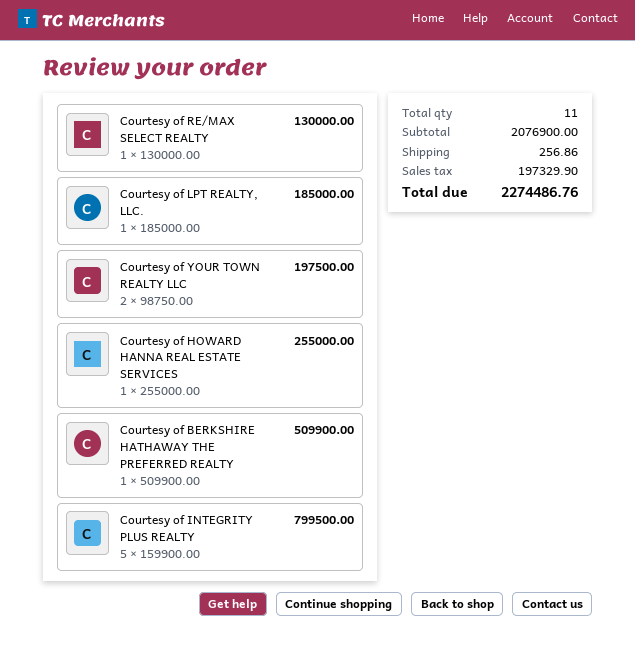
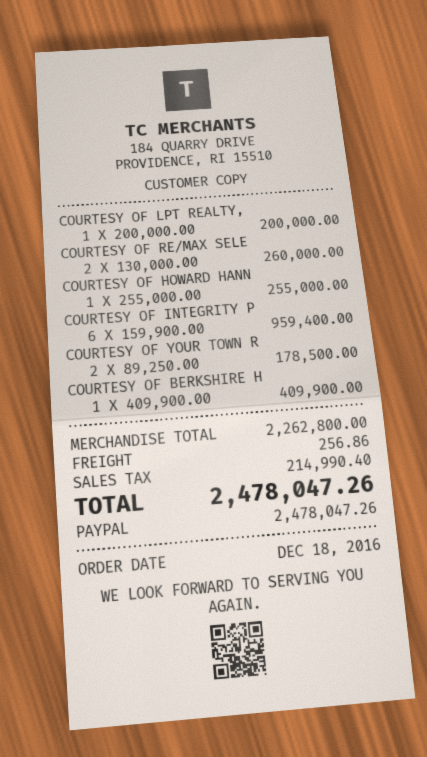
Courtesy of RE/MAX SELECT REALTY: 1 x 130000.00 = 130000.00 -> 2 x 130000.00 = 260000.00
Courtesy of LPT REALTY, LLC.: 1 x 185000.00 = 185000.00 -> 1 x 200000.00 = 200000.00
Courtesy of YOUR TOWN REALTY LLC: 2 x 98750.00 = 197500.00 -> 2 x 89250.00 = 178500.00
Courtesy of BERKSHIRE HATHAWAY THE PREFERRED REALTY: 1 x 509900.00 = 509900.00 -> 1 x 409900.00 = 409900.00
Courtesy of INTEGRITY PLUS REALTY: 5 x 159900.00 = 799500.00 -> 6 x 159900.00 = 959400.00
subtotal: 2076900.00 -> 2262800.00
tax: 197329.90 -> 214990.40
total: 2274486.76 -> 2478047.26

